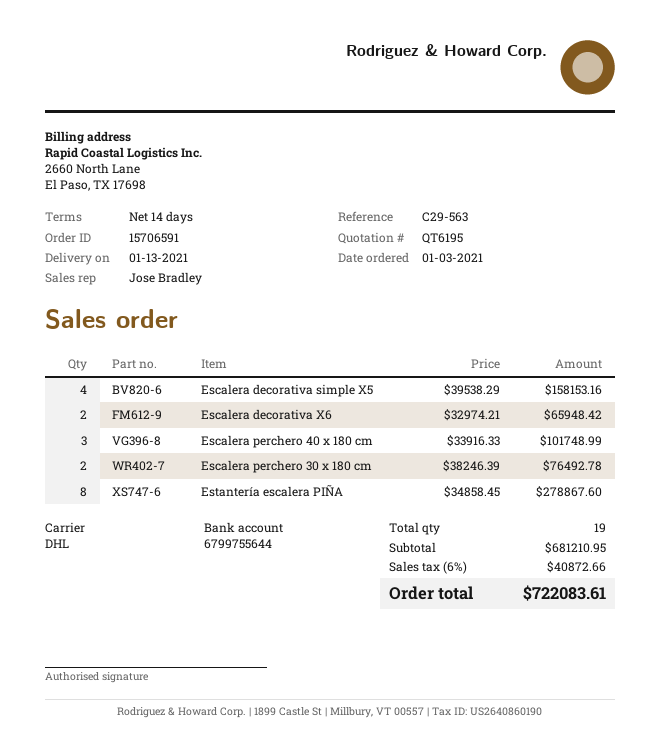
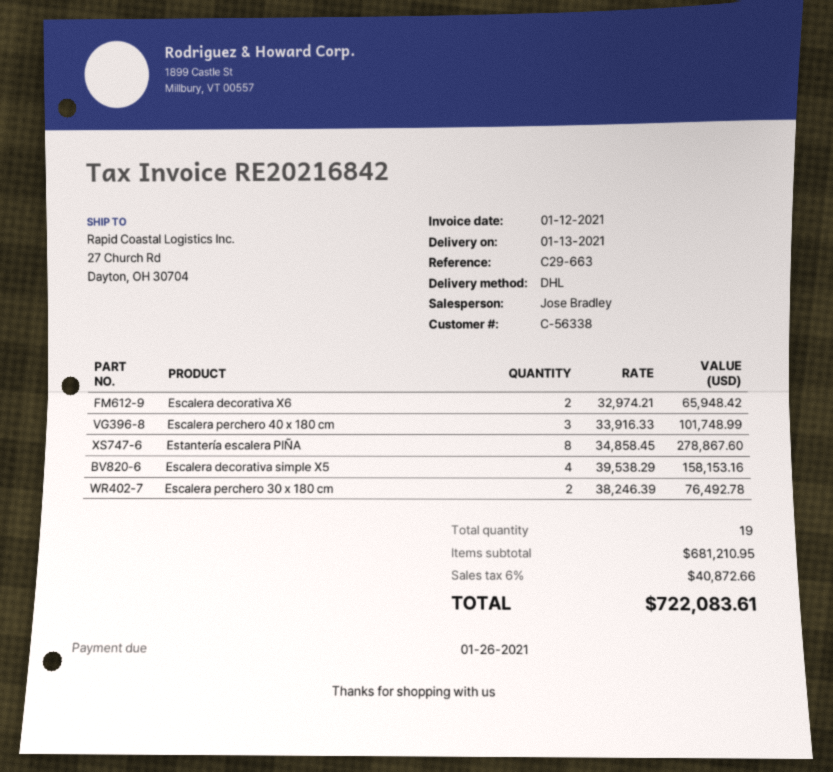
reference: C29-563 -> C29-663

